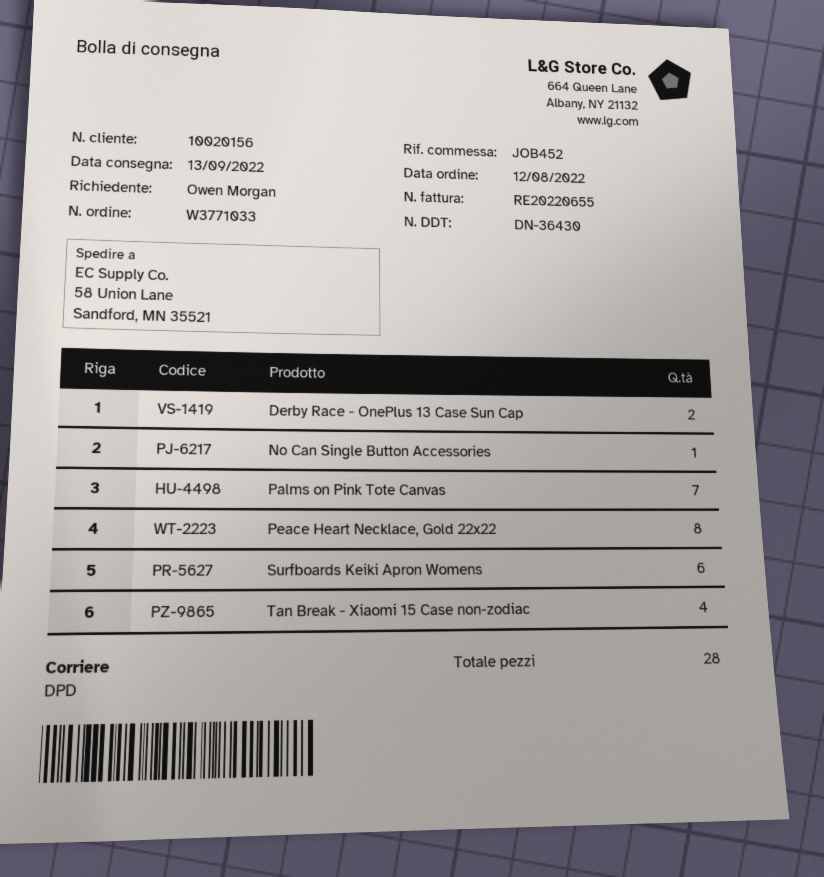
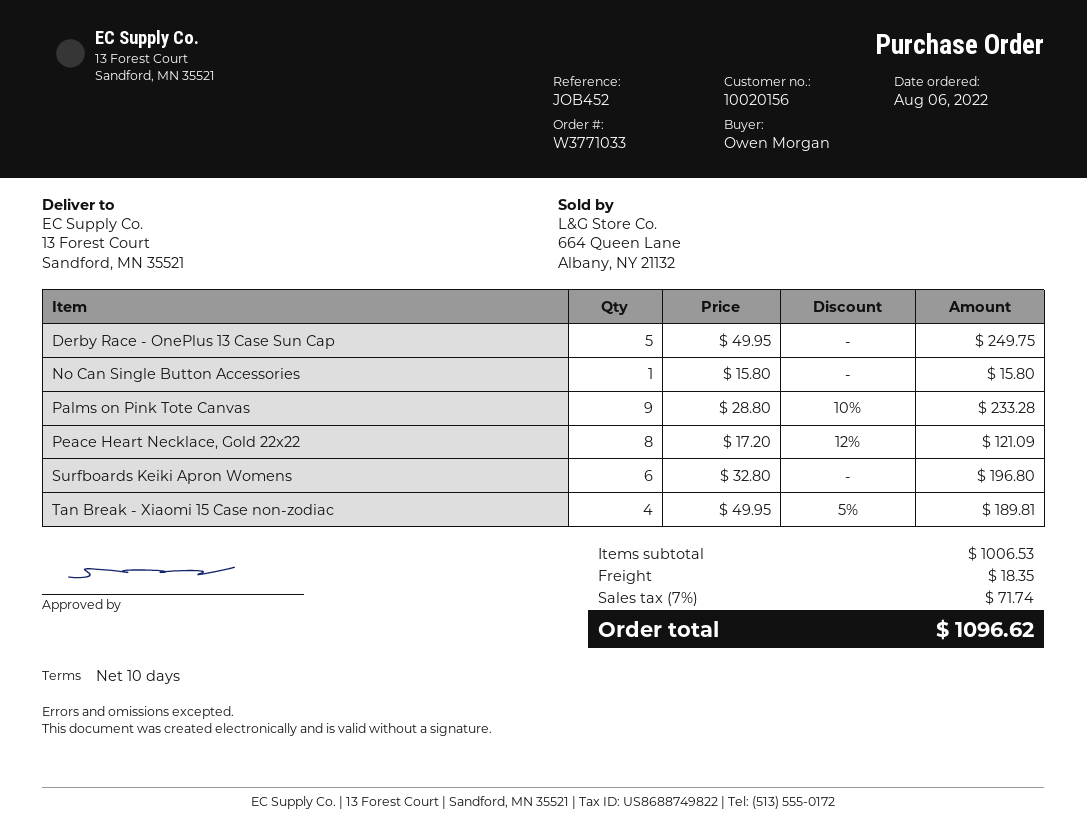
order date: 2022-08-12 -> 2022-08-06
ship to: 58 Union Lane, Sandford, MN 35521 -> 13 Forest Court, Sandford, MN 35521
Derby Race - OnePlus 13 Case Sun Cap: 2 -> 5
Palms on Pink Tote Canvas: 7 -> 9

